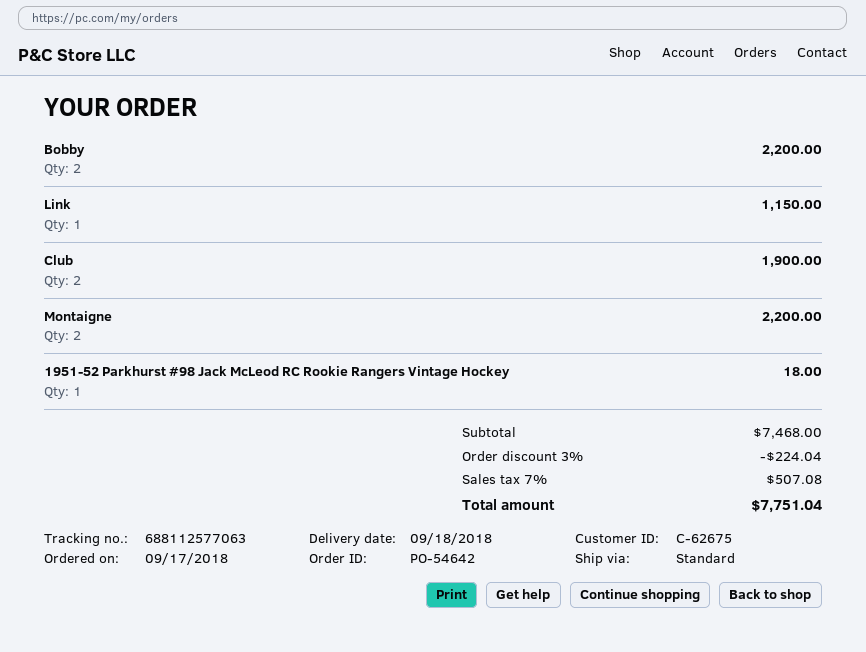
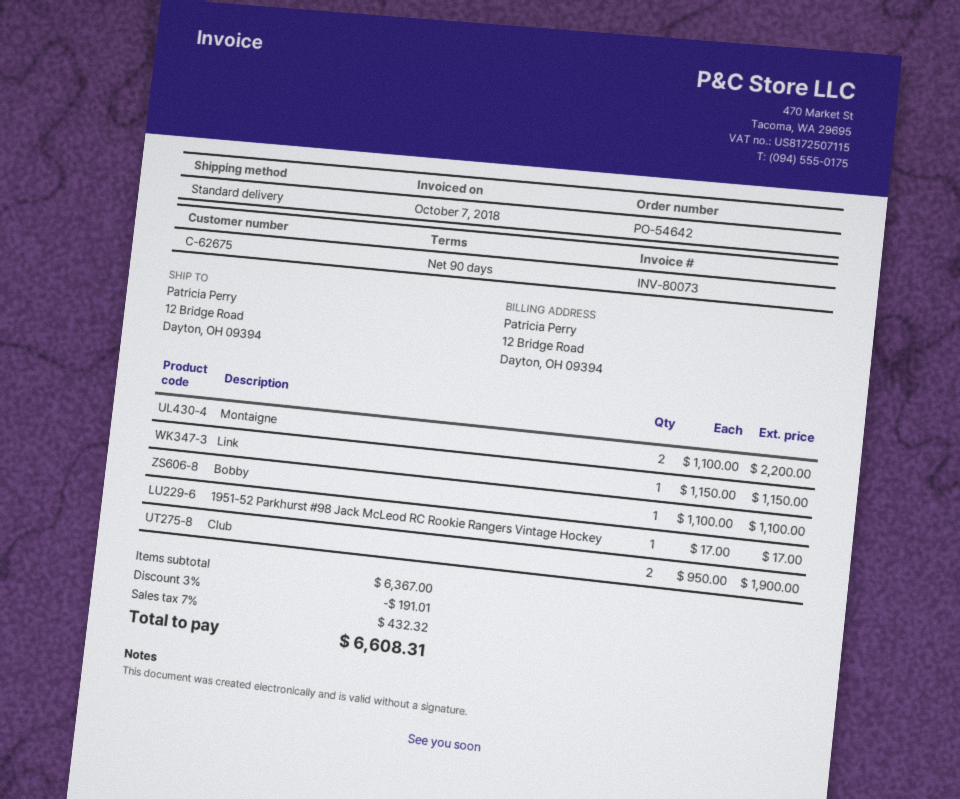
Bobby: 2 for 2200.00 -> 1 for 1100.00
1951-52 Parkhurst #98 Jack McLeod RC Rookie Rangers Vintage Hockey: 1 for 18.00 -> 1 for 17.00
subtotal: 7468.00 -> 6367.00
discount: 3% = 224.04 -> 3% = 191.01
tax: 7% = 507.08 -> 7% = 432.32
total: 7751.04 -> 6608.31

